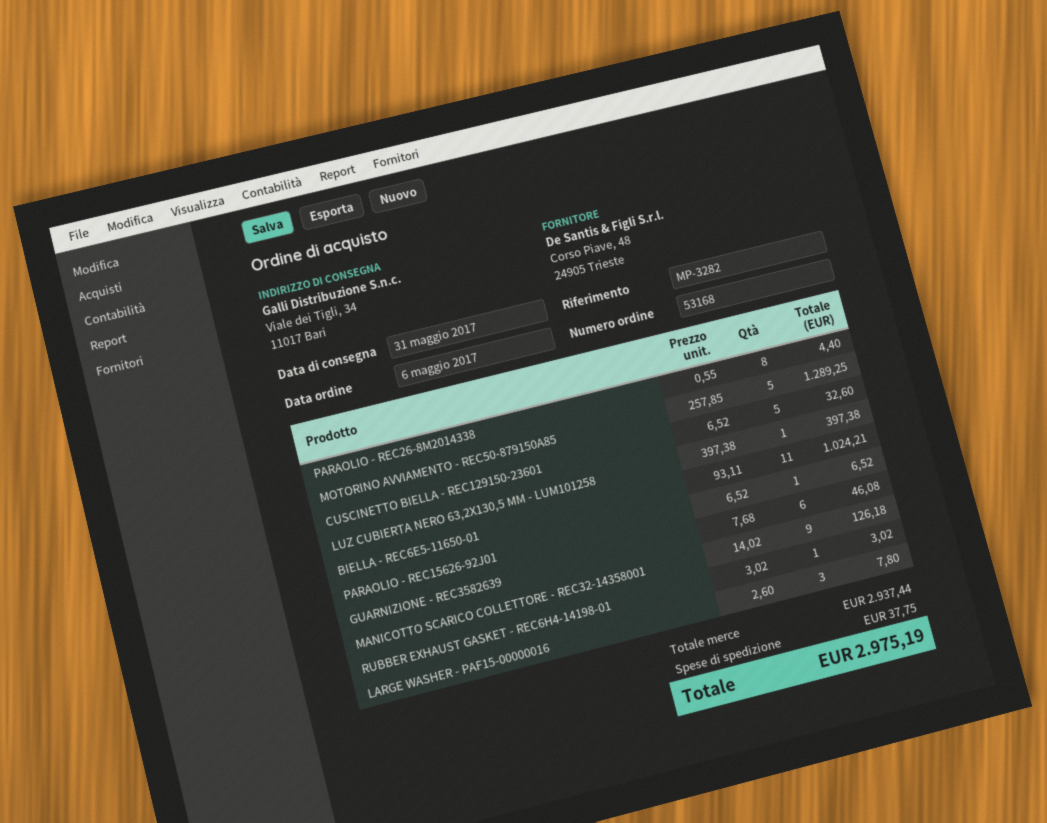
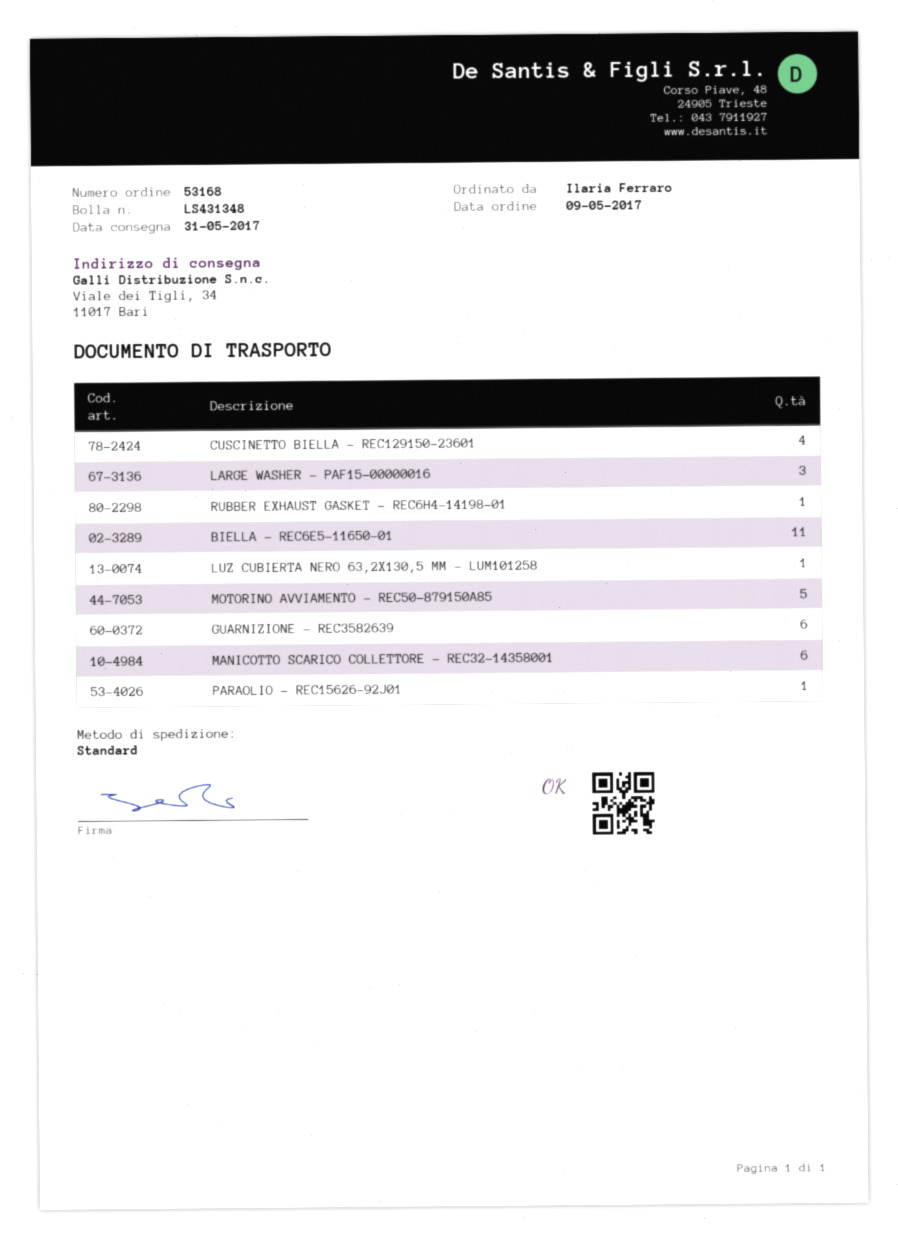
order date: 2017-05-06 -> 2017-05-09
PARAOLIO - REC26-8M2014338: 8 -> none
CUSCINETTO BIELLA - REC129150-23601: 5 -> 4
MANICOTTO SCARICO COLLETTORE - REC32-14358001: 9 -> 6

